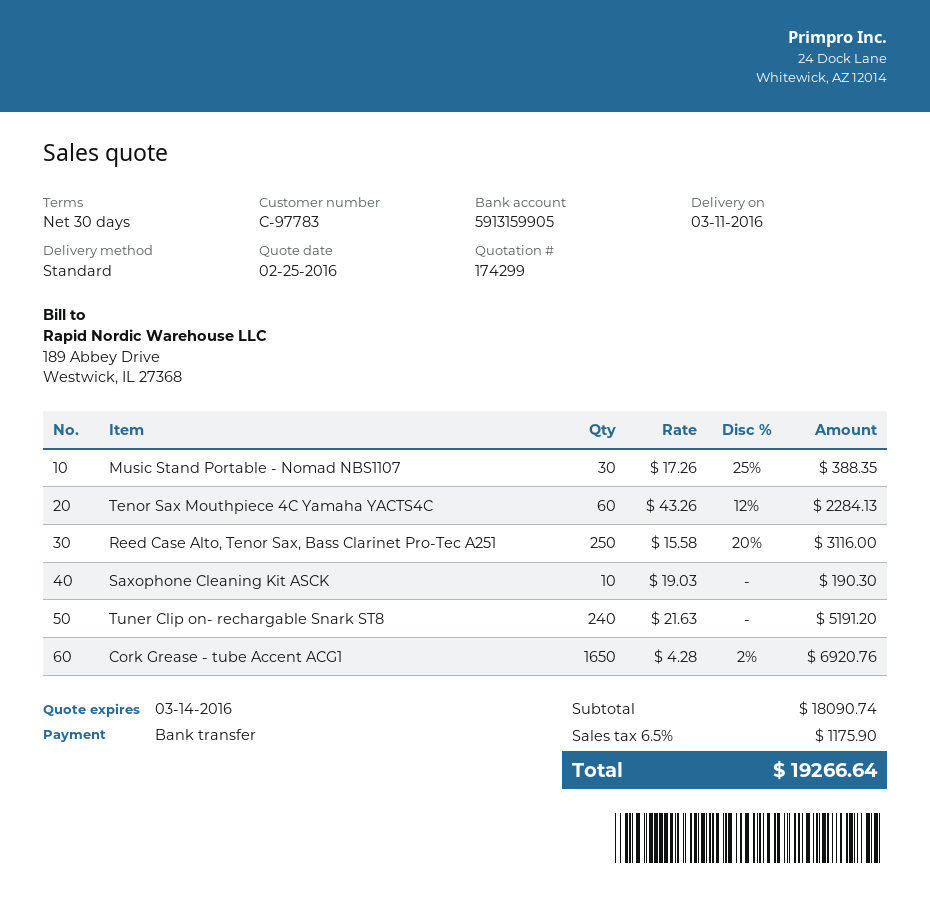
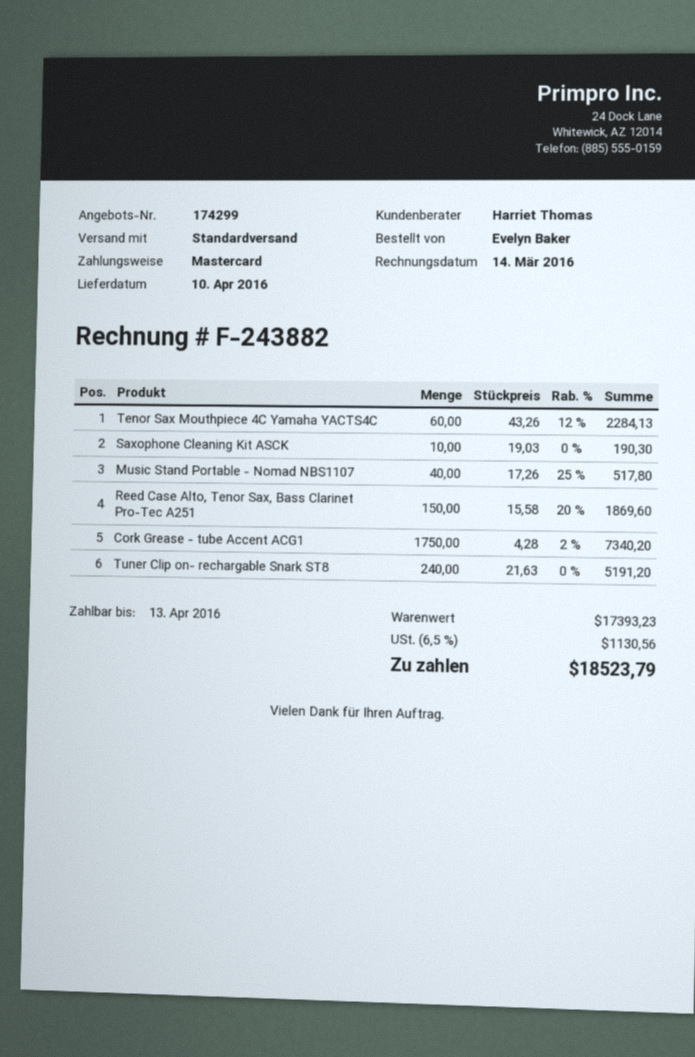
delivery date: 2016-03-11 -> 2016-04-10
payment method: bank transfer -> Mastercard
Music Stand Portable - Nomad NBS1107: 30 x 17.26 - 25% = 388.35 -> 40 x 17.26 - 25% = 517.80
Reed Case Alto, Tenor Sax, Bass Clarinet Pro-Tec A251: 250 x 15.58 - 20% = 3116.00 -> 150 x 15.58 - 20% = 1869.60
Cork Grease - tube Accent ACG1: 1650 x 4.28 - 2% = 6920.76 -> 1750 x 4.28 - 2% = 7340.20
subtotal: 18090.74 -> 17393.23
tax: 6.5% = 1175.90 -> 6.5% = 1130.56
total: 19266.64 -> 18523.79

